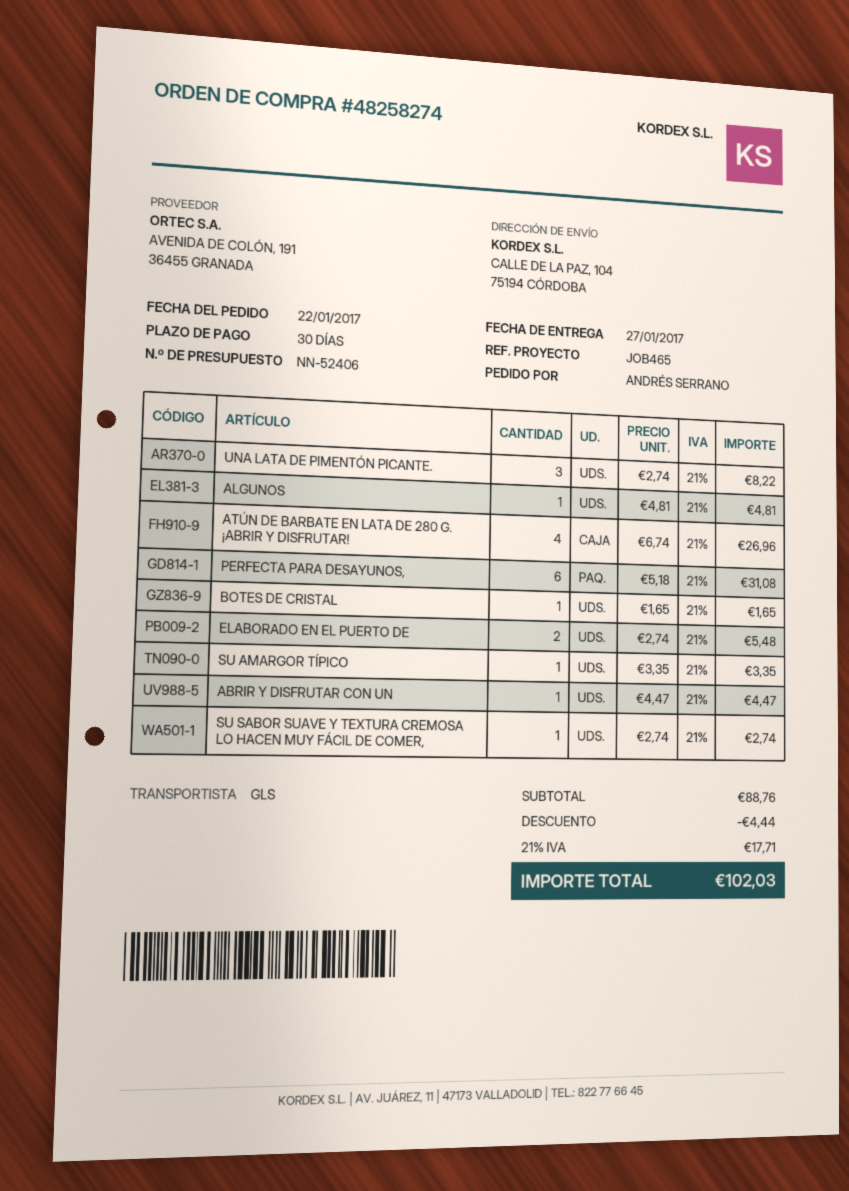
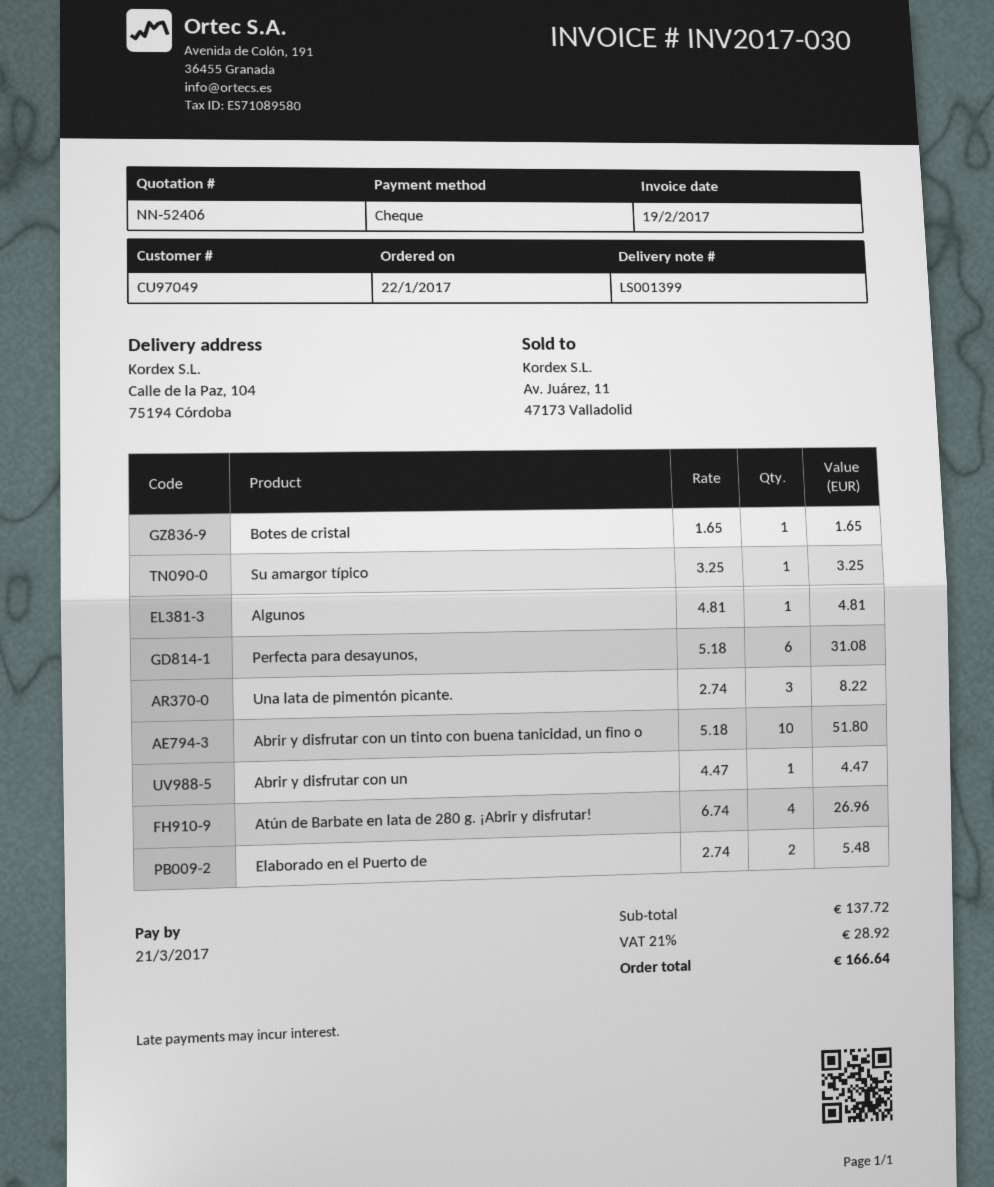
SU AMARGOR TÍPICO: 1 x 3.35 = 3.35 -> 1 x 3.25 = 3.25
SU SABOR SUAVE Y TEXTURA CREMOSA LO HACEN MUY FÁCIL DE COMER,: 1 x 2.74 = 2.74 -> none
Abrir y disfrutar con un tinto con buena tanicidad, un fino o: none -> 10 x 5.18 = 51.80
subtotal: 88.76 -> 137.72
discount: 4.44 -> none
tax: 21% = 17.71 -> 21% = 28.92
total: 102.03 -> 166.64

